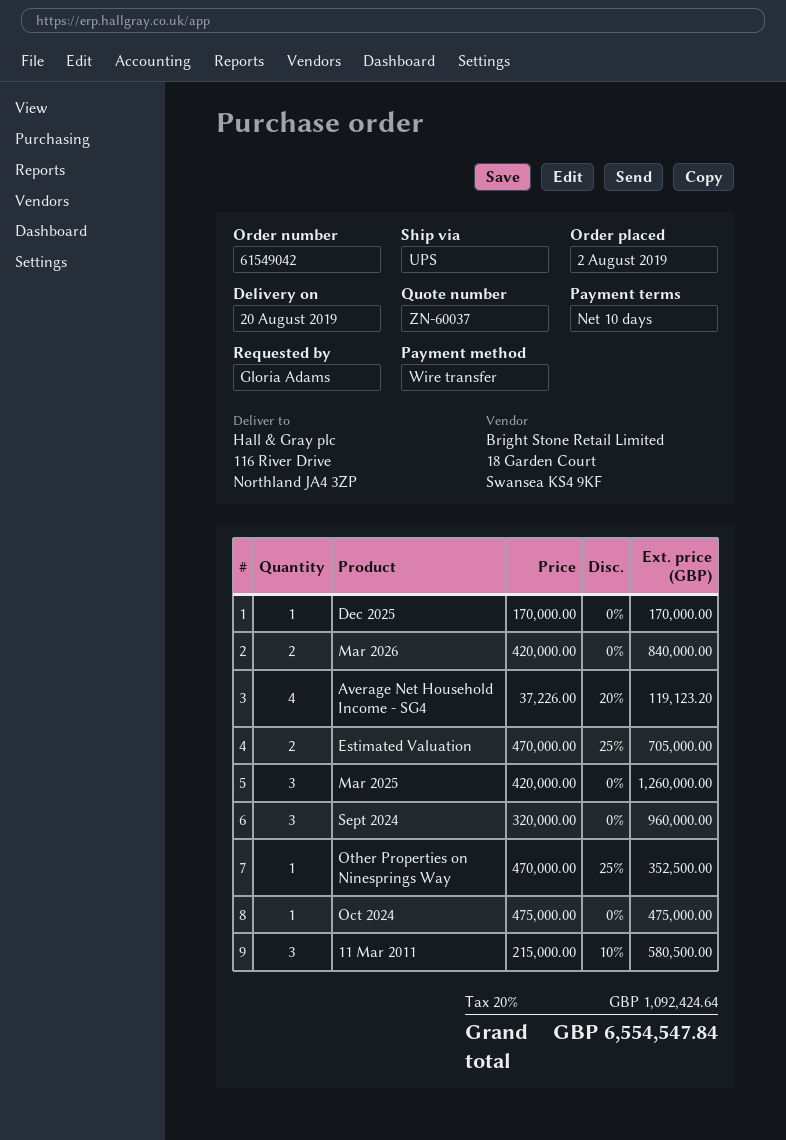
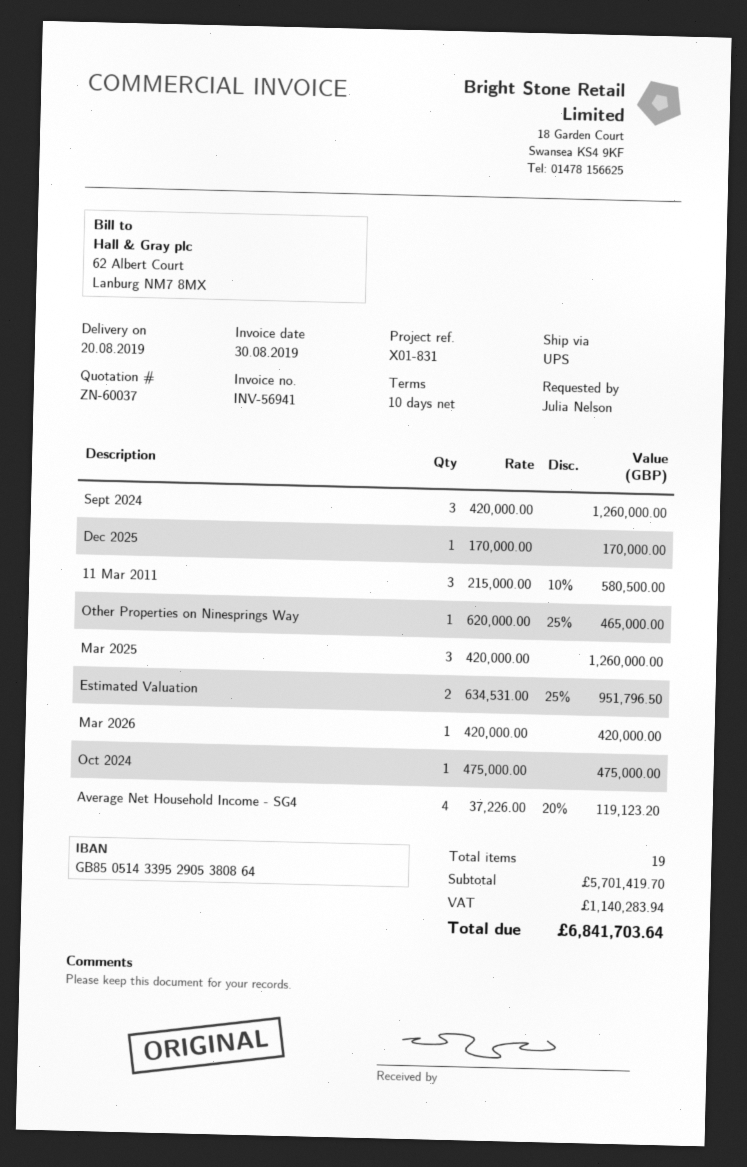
ordered by: Gloria Adams -> Julia Nelson
Mar 2026: 2 x 420000.00 = 840000.00 -> 1 x 420000.00 = 420000.00
Estimated Valuation: 2 x 470000.00 - 25% = 705000.00 -> 2 x 634531.00 - 25% = 951796.50
Sept 2024: 3 x 320000.00 = 960000.00 -> 3 x 420000.00 = 1260000.00
Other Properties on Ninesprings Way: 1 x 470000.00 - 25% = 352500.00 -> 1 x 620000.00 - 25% = 465000.00
tax: 1092424.64 -> 1140283.94
total: 6554547.84 -> 6841703.64

